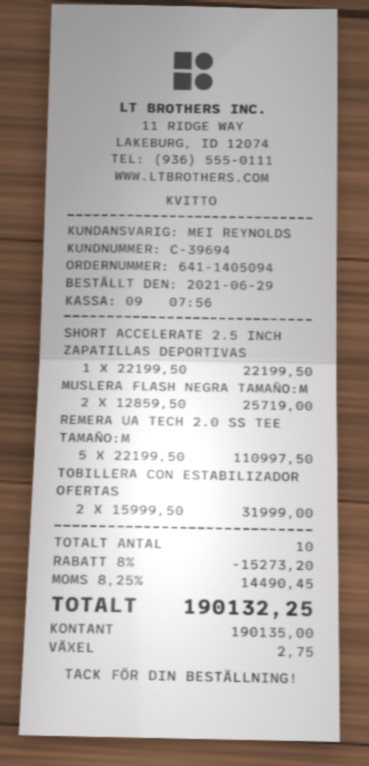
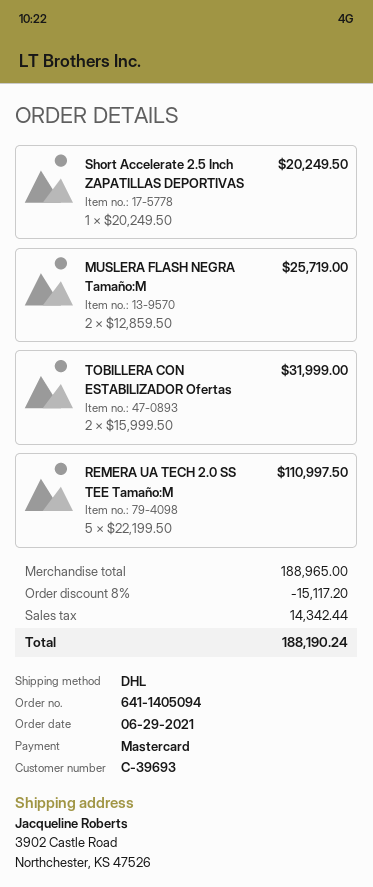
customer number: C-39694 -> C-39693
payment method: cash -> Mastercard
SHORT ACCELERATE 2.5 INCH ZAPATILLAS DEPORTIVAS: 1 x 22199.50 = 22199.50 -> 1 x 20249.50 = 20249.50
discount: 8% = 15273.20 -> 8% = 15117.20
tax: 14490.45 -> 14342.44
total: 190132.25 -> 188190.24

